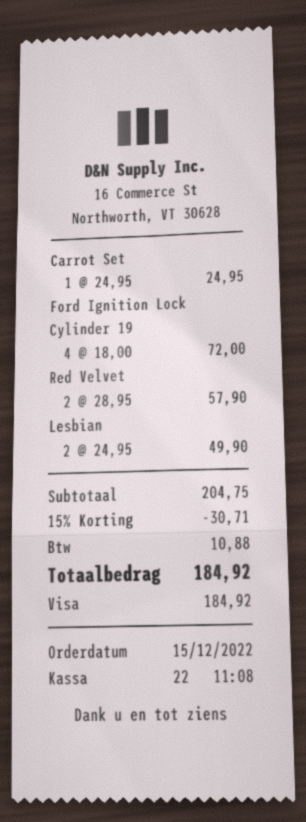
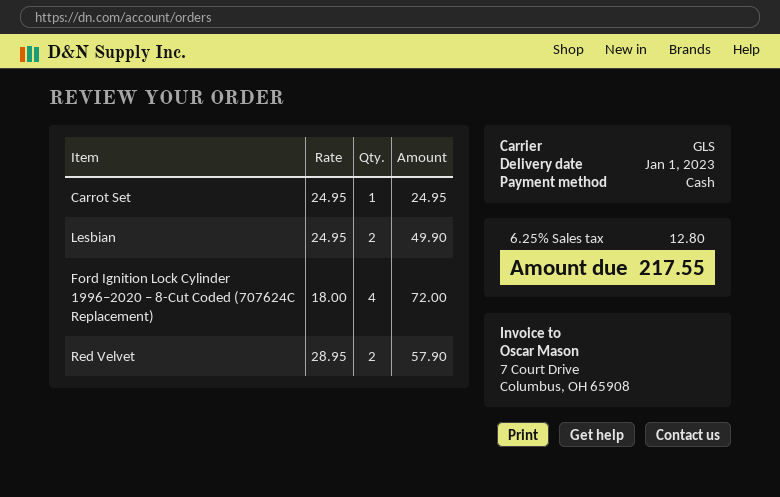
payment method: Visa -> cash
discount: 15% = 30.71 -> none
tax: 10.88 -> 12.80
total: 184.92 -> 217.55

